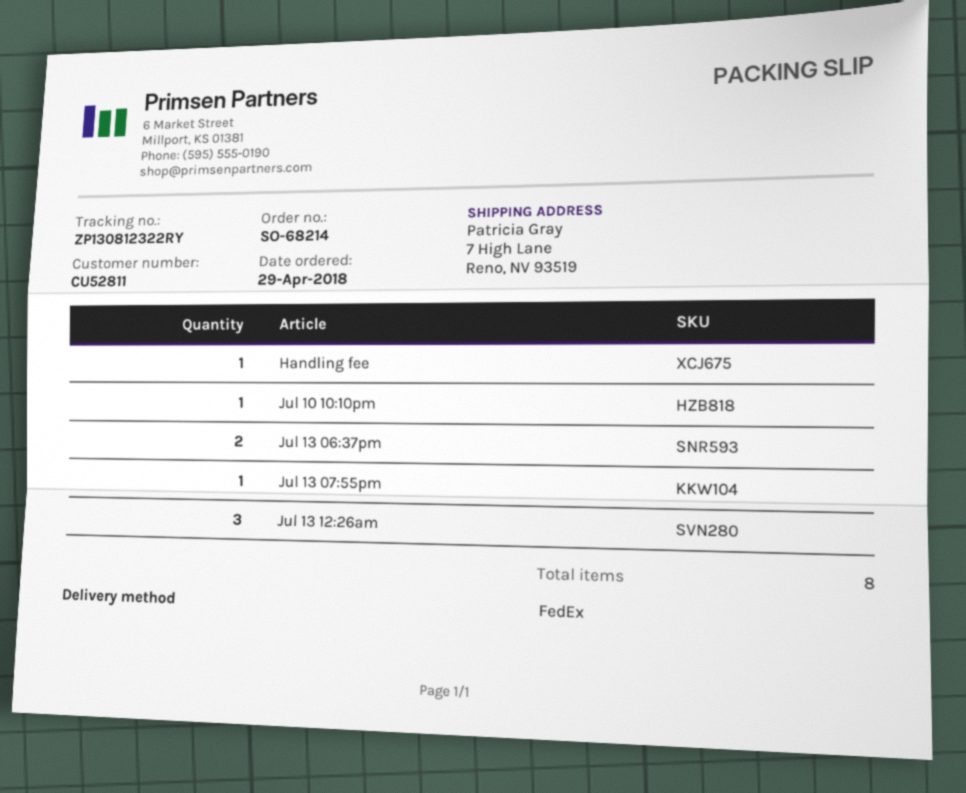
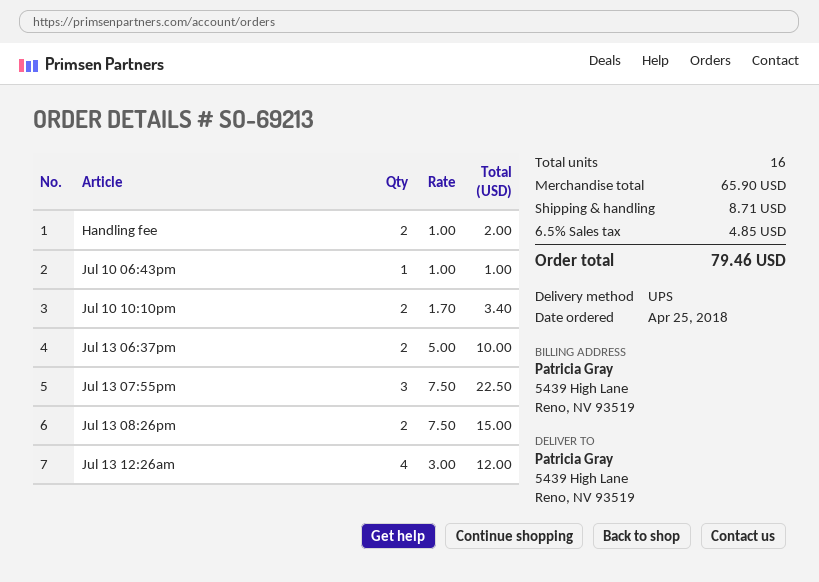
order number: SO-68214 -> SO-69213
order date: 2018-04-29 -> 2018-04-25
shipping method: FedEx -> UPS
ship to: 7 High Lane, Reno, NV 93519 -> 5439 High Lane, Reno, NV 93519
Handling fee: 1 -> 2
Jul 10 10:10pm: 1 -> 2
Jul 13 07:55pm: 1 -> 3
Jul 13 12:26am: 3 -> 4
Jul 10 06:43pm: none -> 1
Jul 13 08:26pm: none -> 2
total quantity: 8 -> 16

